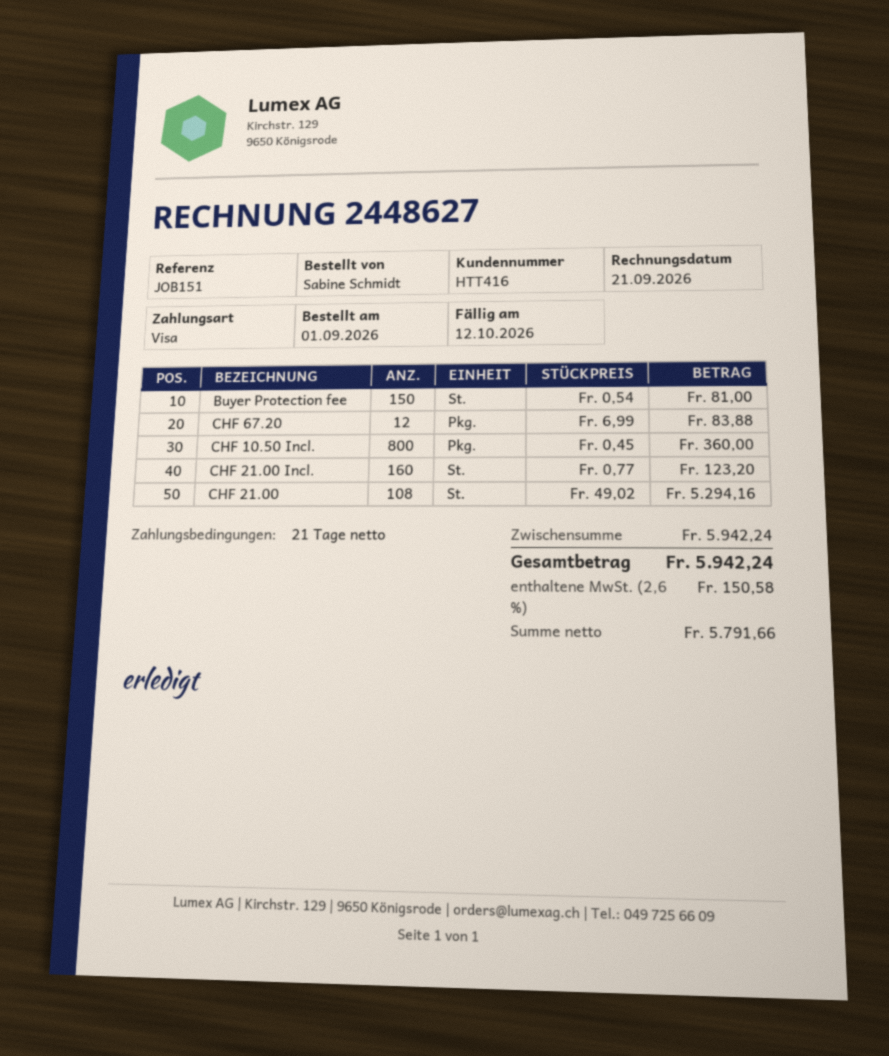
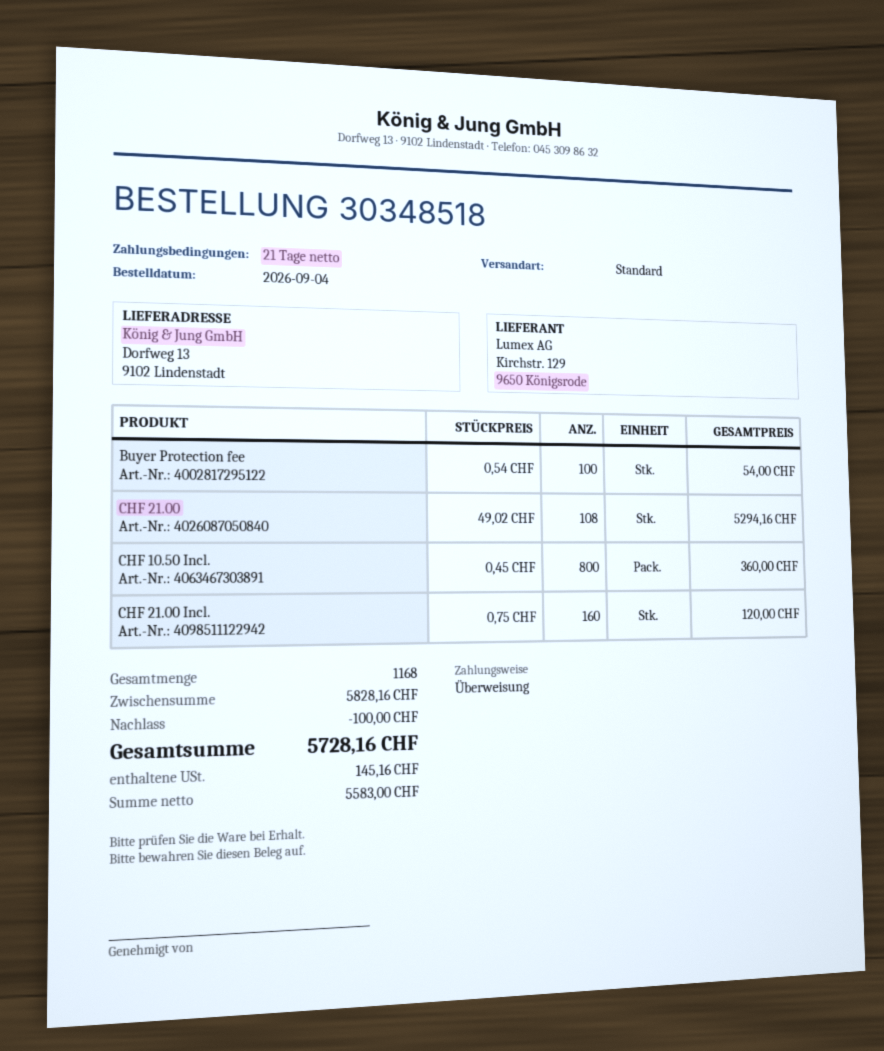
order date: 2026-09-01 -> 2026-09-04
payment method: Visa -> bank transfer
Buyer Protection fee: 150 x 0.54 = 81.00 -> 100 x 0.54 = 54.00
CHF 67.20: 12 x 6.99 = 83.88 -> none
CHF 21.00 Incl.: 160 x 0.77 = 123.20 -> 160 x 0.75 = 120.00
subtotal: 5942.24 -> 5828.16
discount: none -> 100.00
net: 5791.66 -> 5583.00
tax: 150.58 -> 145.16
total: 5942.24 -> 5728.16

